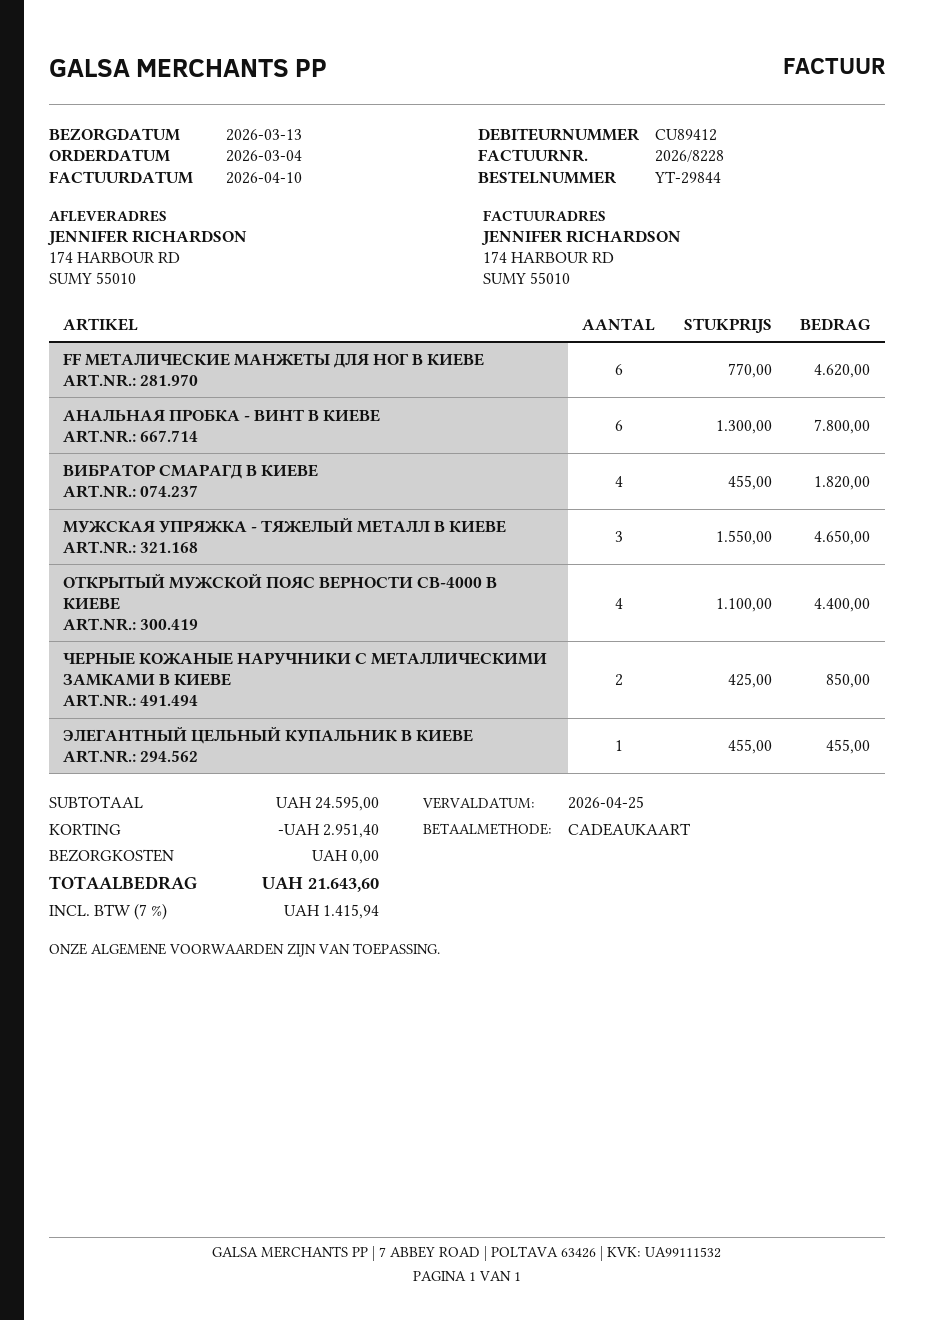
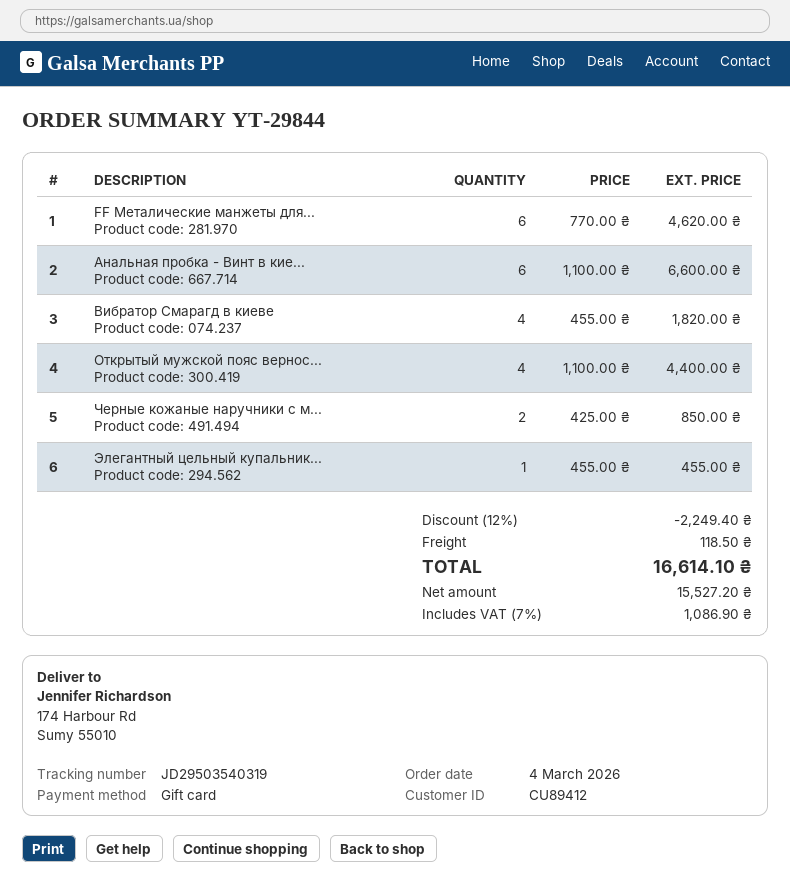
АНАЛЬНАЯ ПРОБКА - ВИНТ В КИЕВЕ: 6 x 1300.00 = 7800.00 -> 6 x 1100.00 = 6600.00
МУЖСКАЯ УПРЯЖКА - ТЯЖЕЛЫЙ МЕТАЛЛ В КИЕВЕ: 3 x 1550.00 = 4650.00 -> none
discount: 2951.40 -> 2249.40
shipping: 0.00 -> 118.50
tax: 7% = 1415.94 -> 7% = 1086.90
total: 21643.60 -> 16614.10

